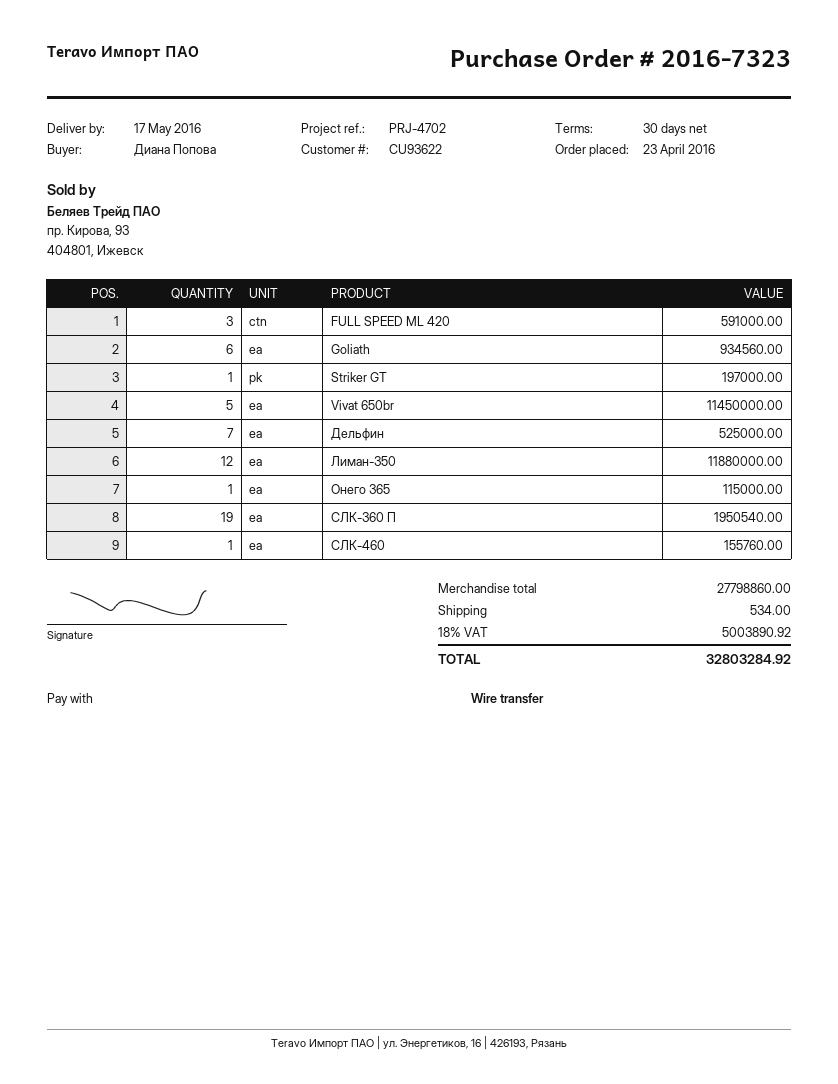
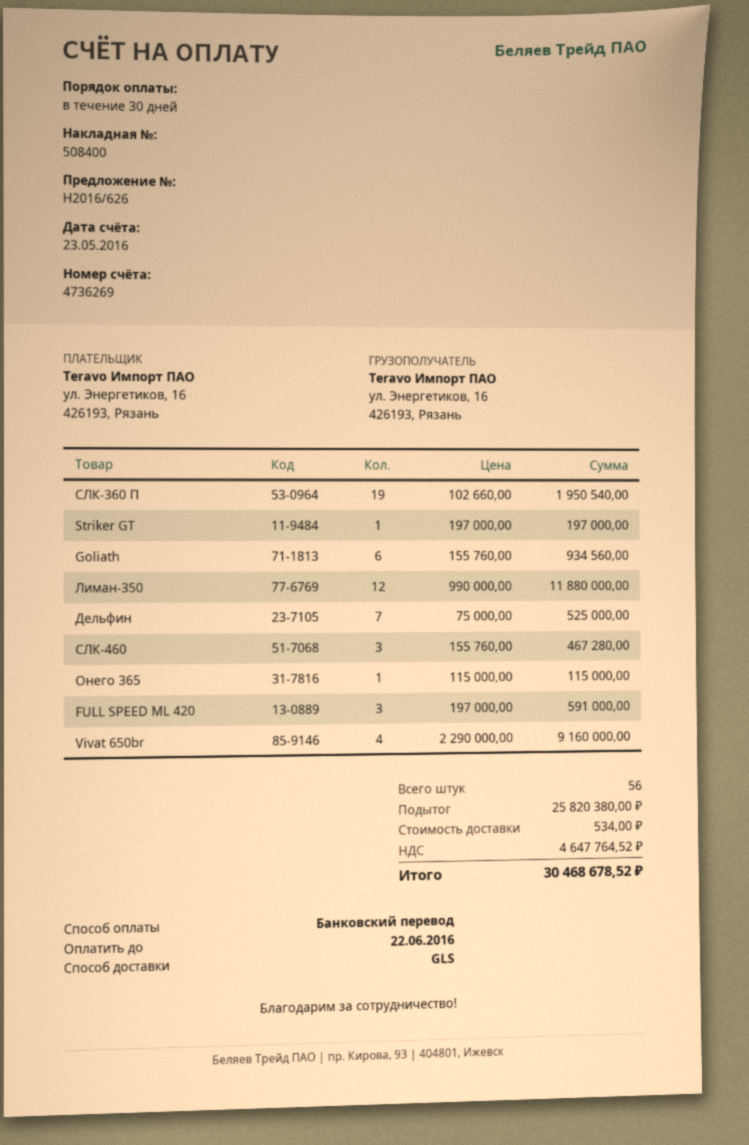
Vivat 650br: 5 for 11450000.00 -> 4 for 9160000.00
СЛК-460: 1 for 155760.00 -> 3 for 467280.00
subtotal: 27798860.00 -> 25820380.00
tax: 5003890.92 -> 4647764.52
total: 32803284.92 -> 30468678.52

